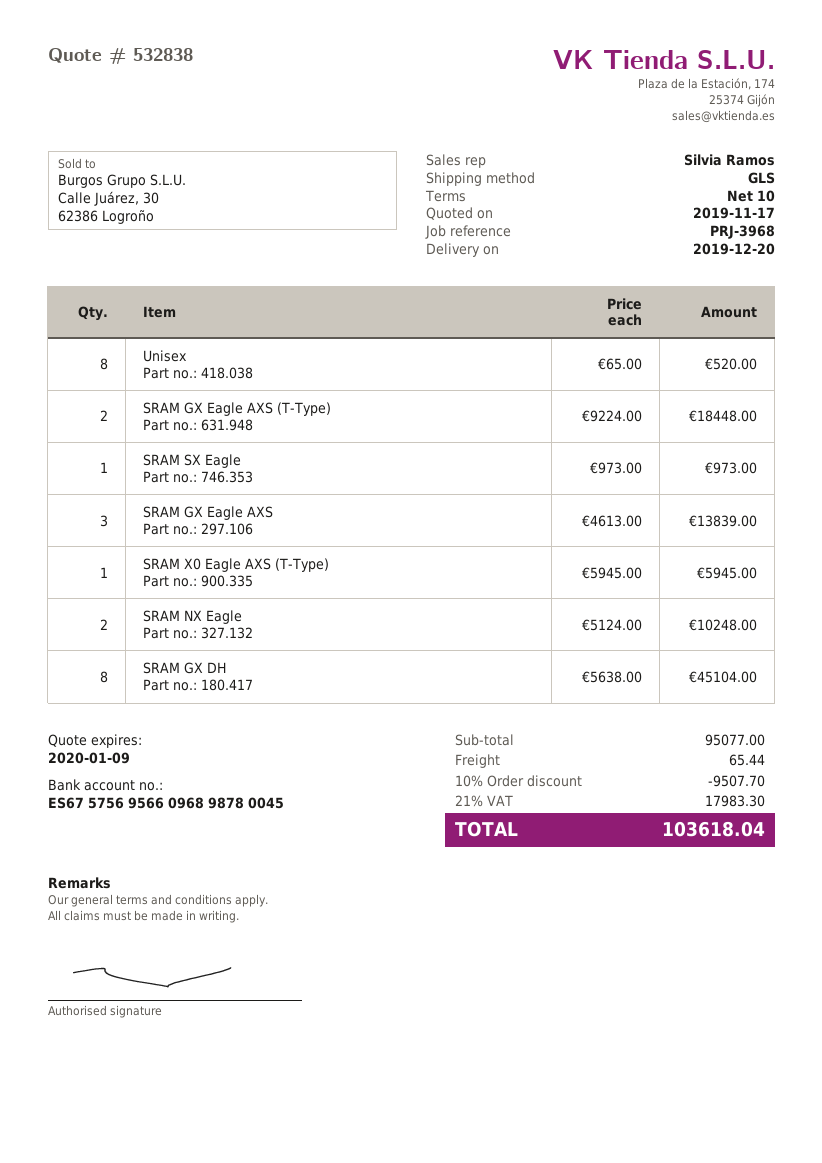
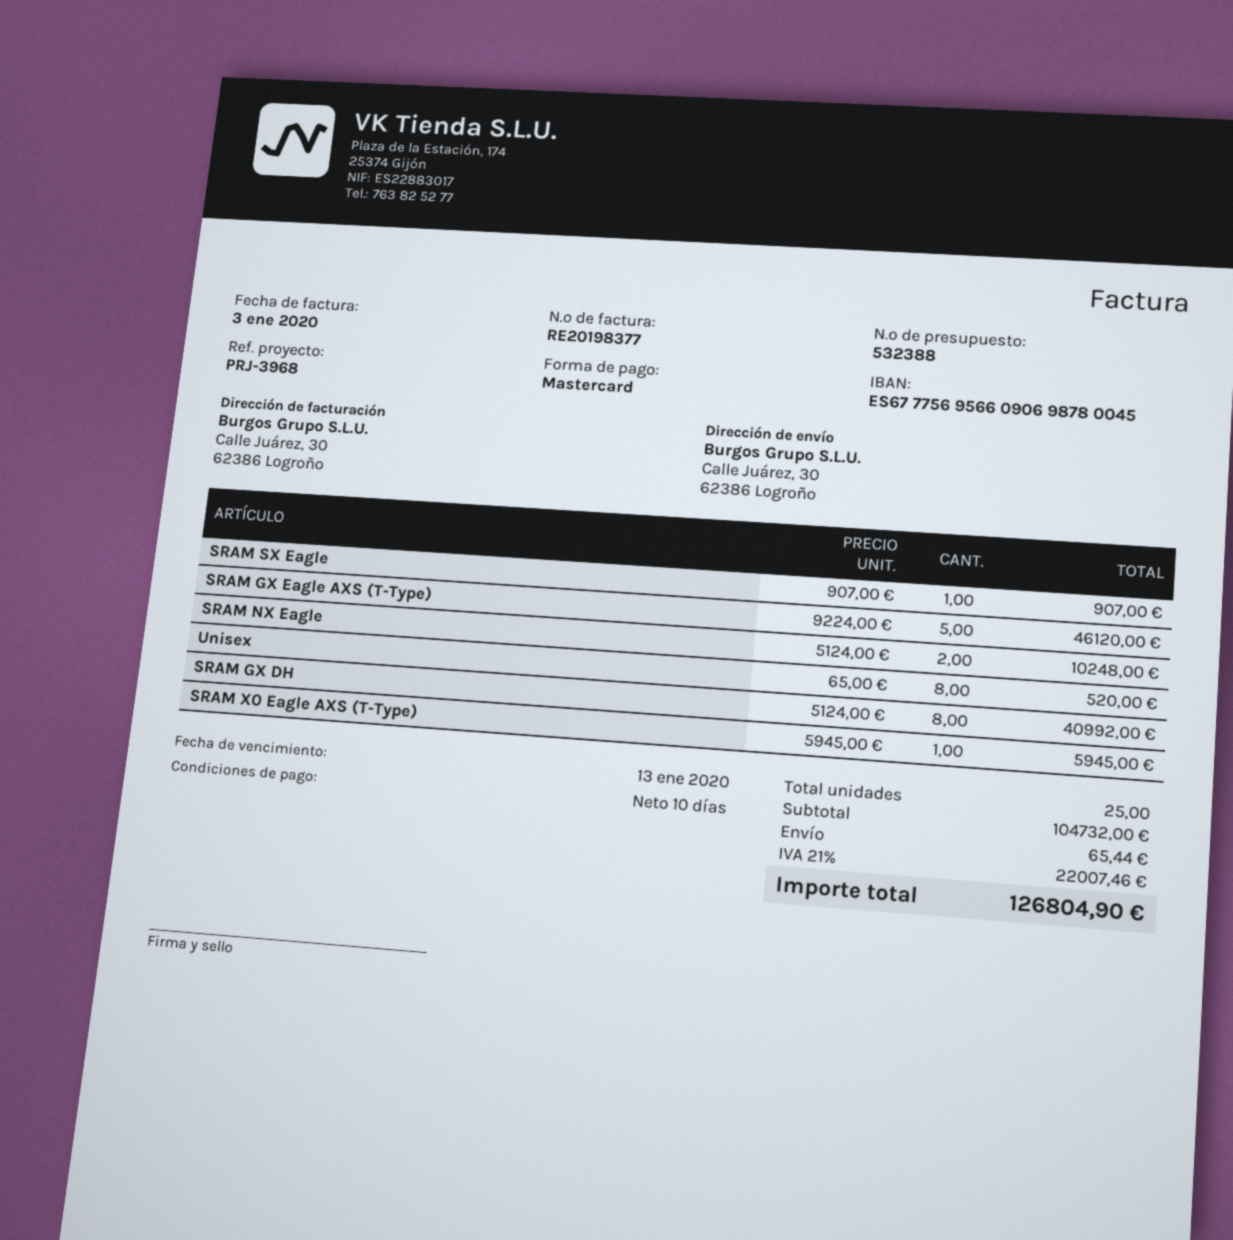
quote number: 532838 -> 532388
bank account: ES6757569566096898780045 -> ES6777569566090698780045
SRAM GX Eagle AXS (T-Type): 2 x 9224.00 = 18448.00 -> 5 x 9224.00 = 46120.00
SRAM SX Eagle: 1 x 973.00 = 973.00 -> 1 x 907.00 = 907.00
SRAM GX Eagle AXS: 3 x 4613.00 = 13839.00 -> none
SRAM GX DH: 8 x 5638.00 = 45104.00 -> 8 x 5124.00 = 40992.00
subtotal: 95077.00 -> 104732.00
discount: 10% = 9507.70 -> none
tax: 21% = 17983.30 -> 21% = 22007.46
total: 103618.04 -> 126804.90

